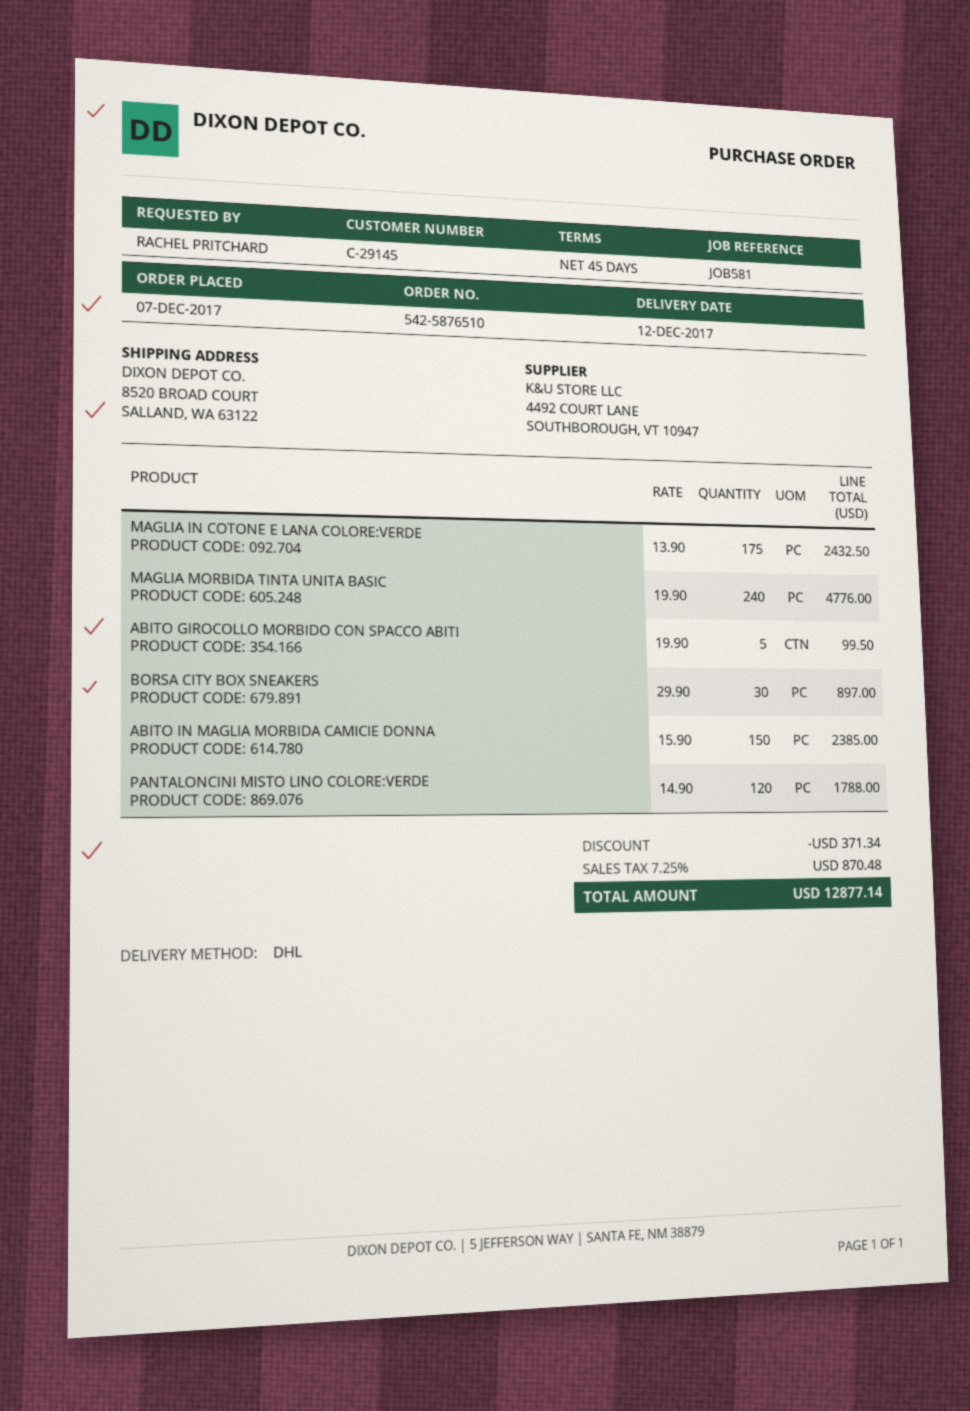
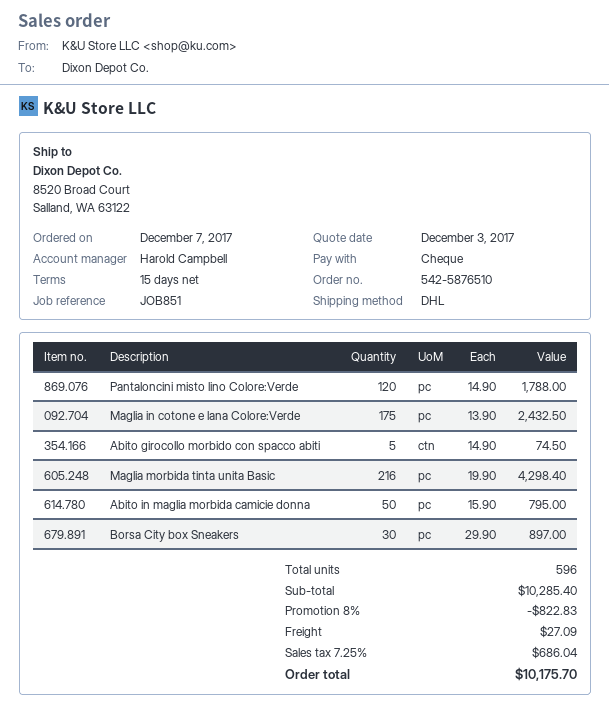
payment terms: 45 days -> 15 days
reference: JOB581 -> JOB851
MAGLIA MORBIDA TINTA UNITA BASIC: 240 x 19.90 = 4776.00 -> 216 x 19.90 = 4298.40
ABITO GIROCOLLO MORBIDO CON SPACCO ABITI: 5 x 19.90 = 99.50 -> 5 x 14.90 = 74.50
ABITO IN MAGLIA MORBIDA CAMICIE DONNA: 150 x 15.90 = 2385.00 -> 50 x 15.90 = 795.00
discount: 371.34 -> 822.83
shipping: none -> 27.09
tax: 7.25% = 870.48 -> 7.25% = 686.04
total: 12877.14 -> 10175.70

